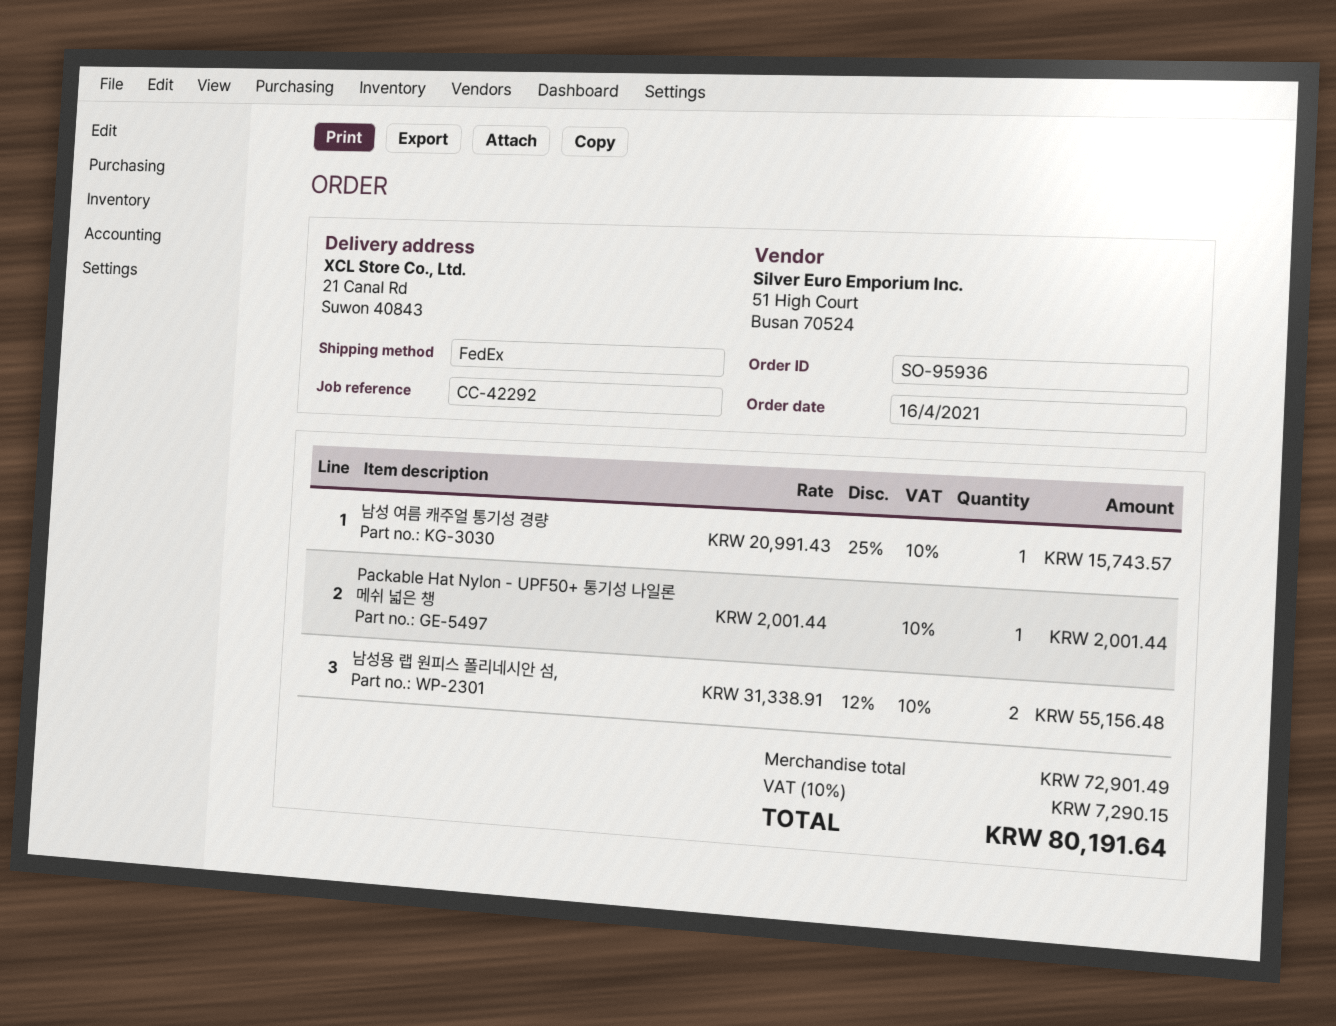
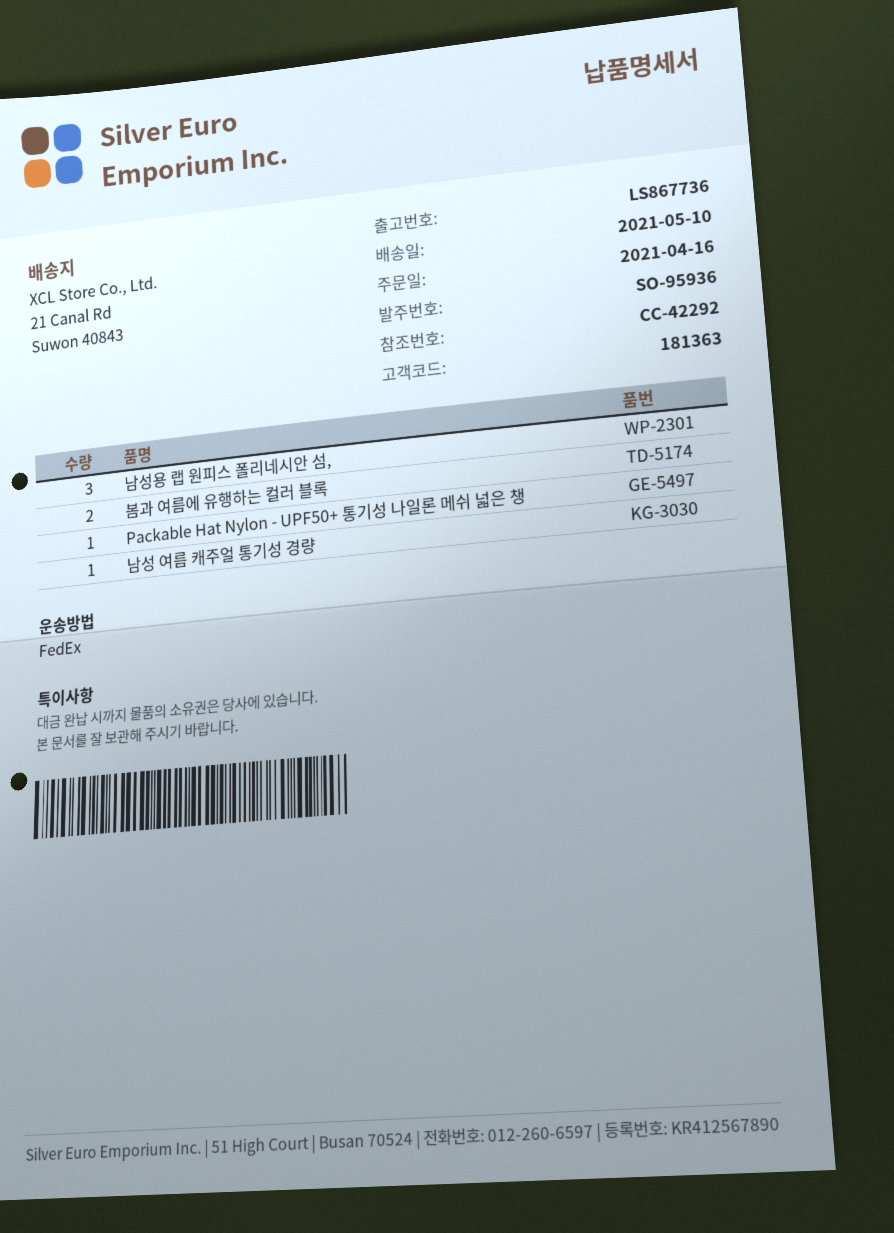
남성용 랩 원피스 폴리네시안 섬,: 2 -> 3
봄과 여름에 유행하는 컬러 블록: none -> 2

